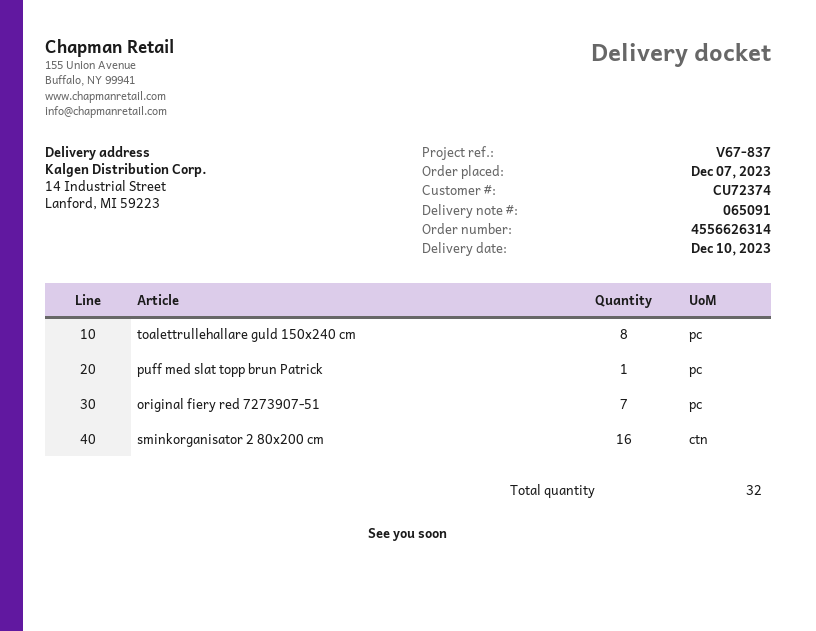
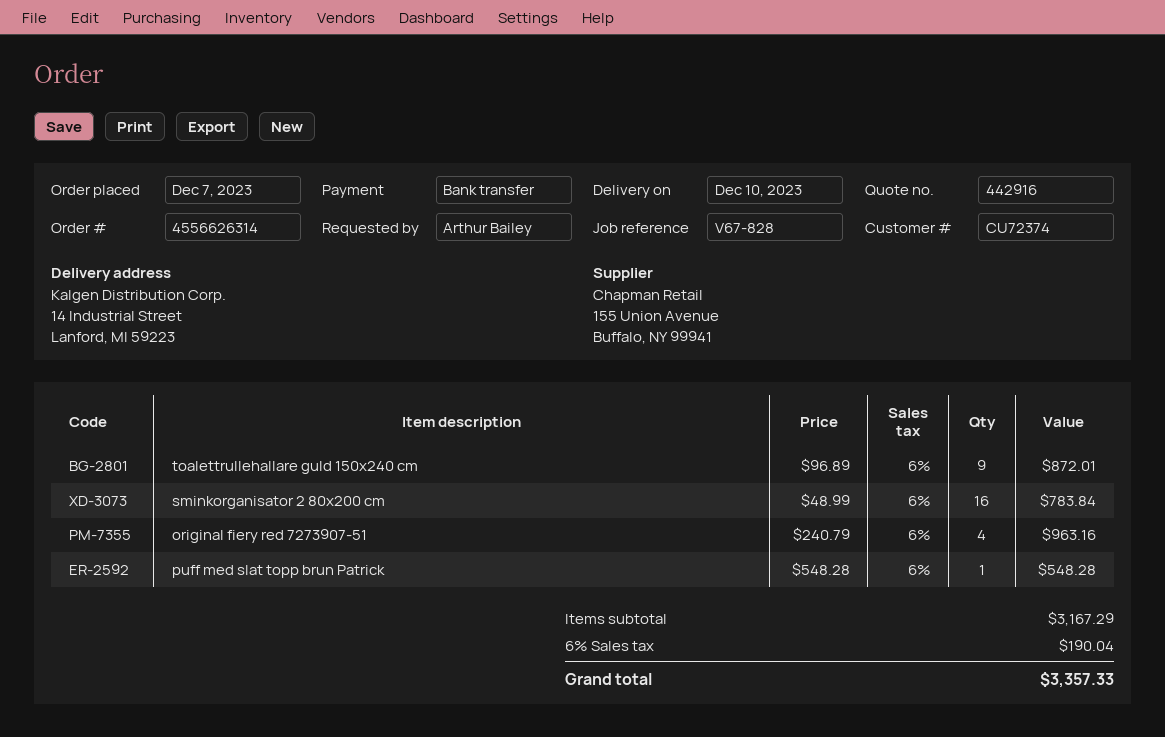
reference: V67-837 -> V67-828
toalettrullehallare guld 150x240 cm: 8 -> 9
original fiery red 7273907-51: 7 -> 4

